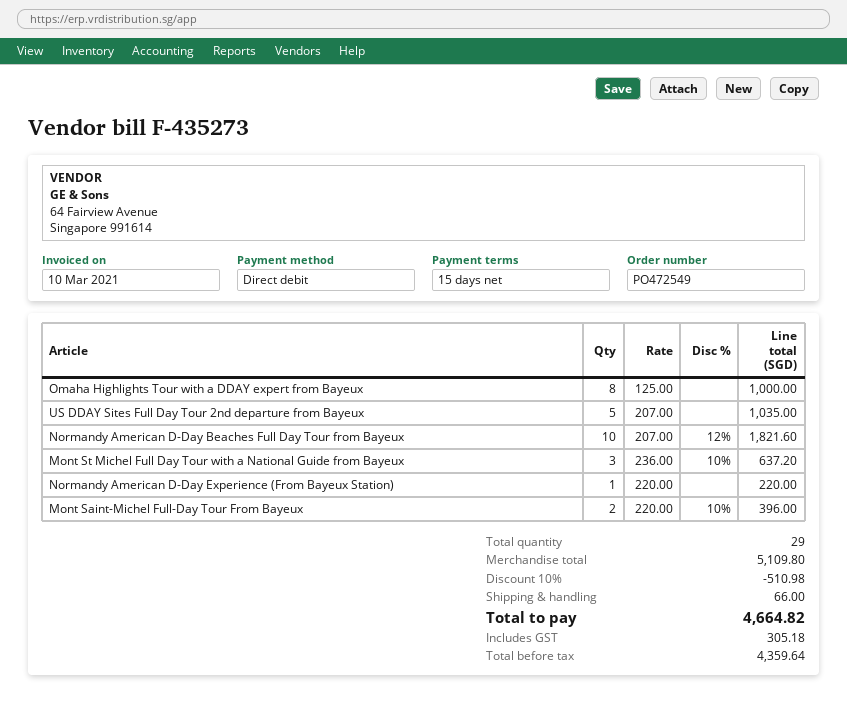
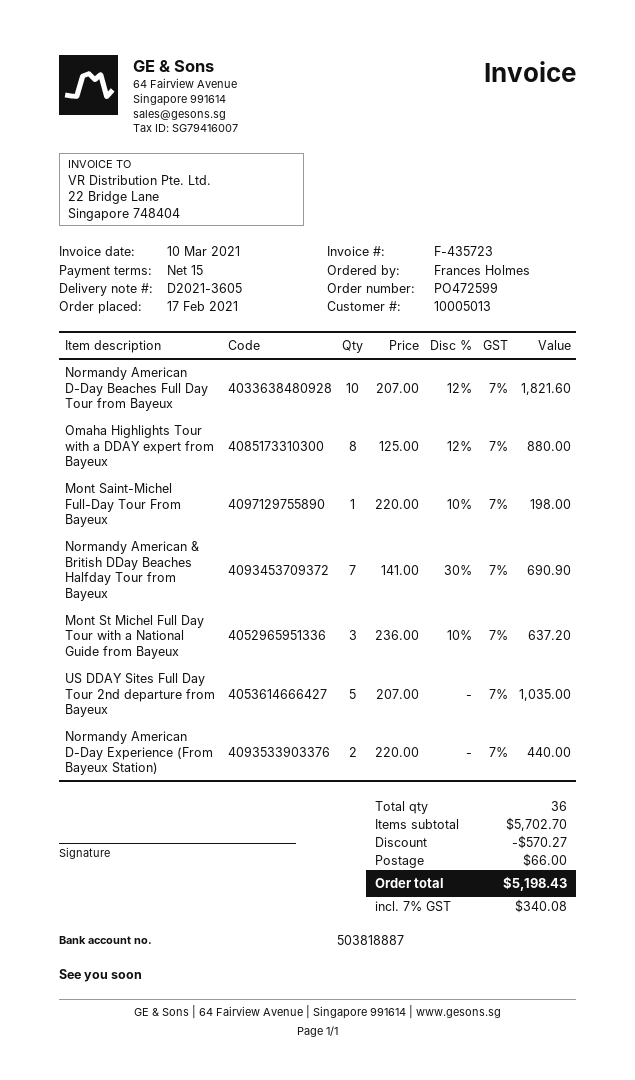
order number: PO472549 -> PO472599
invoice number: F-435273 -> F-435723
Omaha Highlights Tour with a DDAY expert from Bayeux: 8 x 125.00 = 1000.00 -> 8 x 125.00 - 12% = 880.00
Normandy American D-Day Experience (From Bayeux Station): 1 x 220.00 = 220.00 -> 2 x 220.00 = 440.00
Mont Saint-Michel Full-Day Tour From Bayeux: 2 x 220.00 - 10% = 396.00 -> 1 x 220.00 - 10% = 198.00
Normandy American & British DDay Beaches Halfday Tour from Bayeux: none -> 7 x 141.00 - 30% = 690.90
total quantity: 29 -> 36
subtotal: 5109.80 -> 5702.70
discount: 510.98 -> 570.27
tax: 305.18 -> 340.08
total: 4664.82 -> 5198.43

